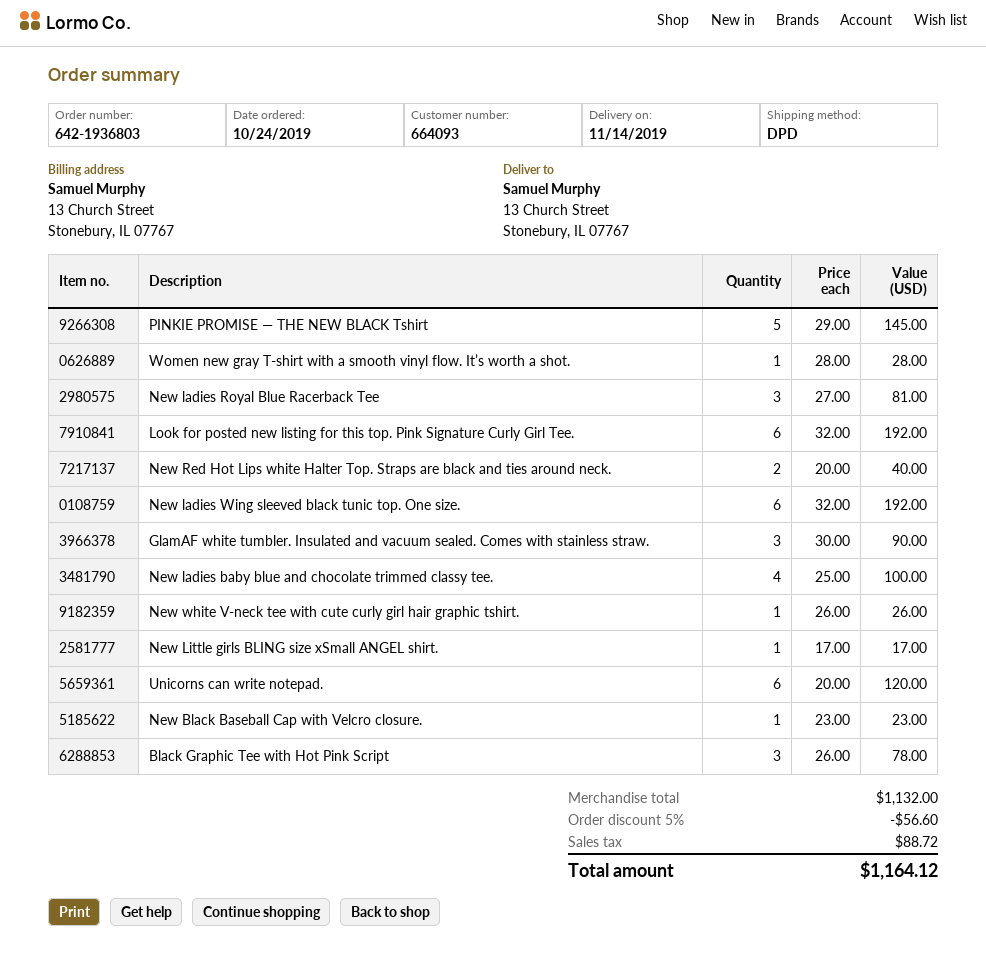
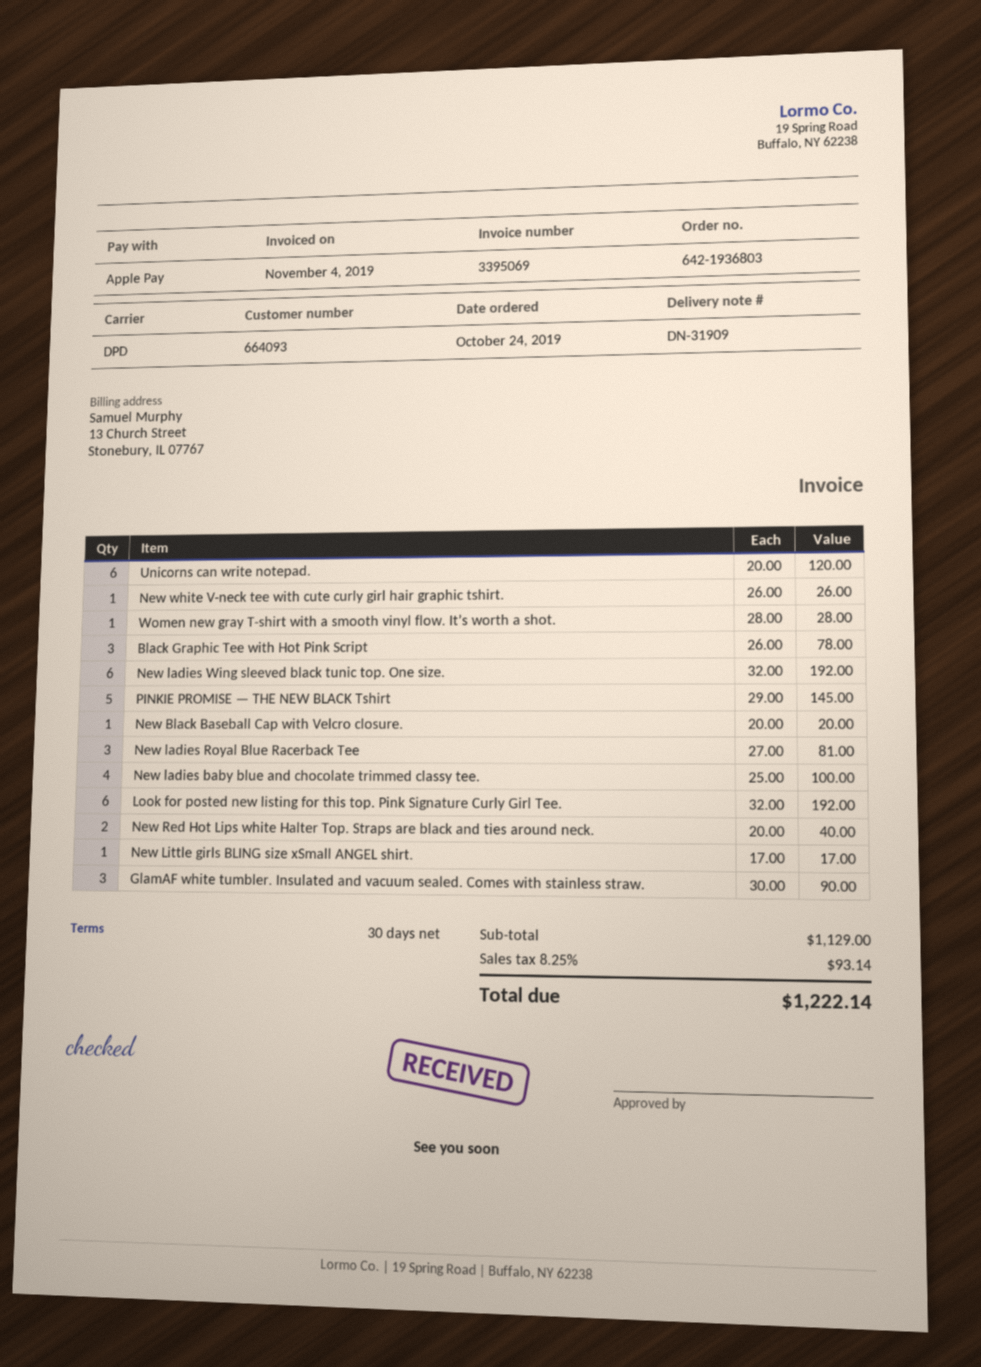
New Black Baseball Cap with Velcro closure.: 1 x 23.00 = 23.00 -> 1 x 20.00 = 20.00
subtotal: 1132.00 -> 1129.00
discount: 5% = 56.60 -> none
tax: 88.72 -> 93.14
total: 1164.12 -> 1222.14

